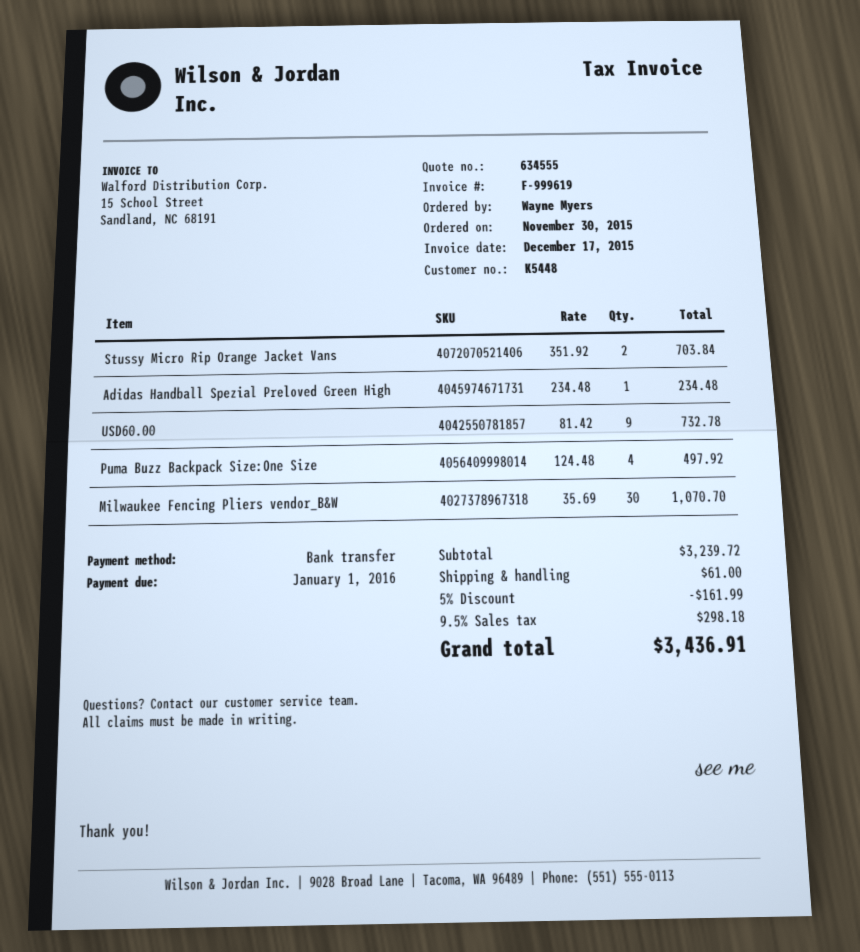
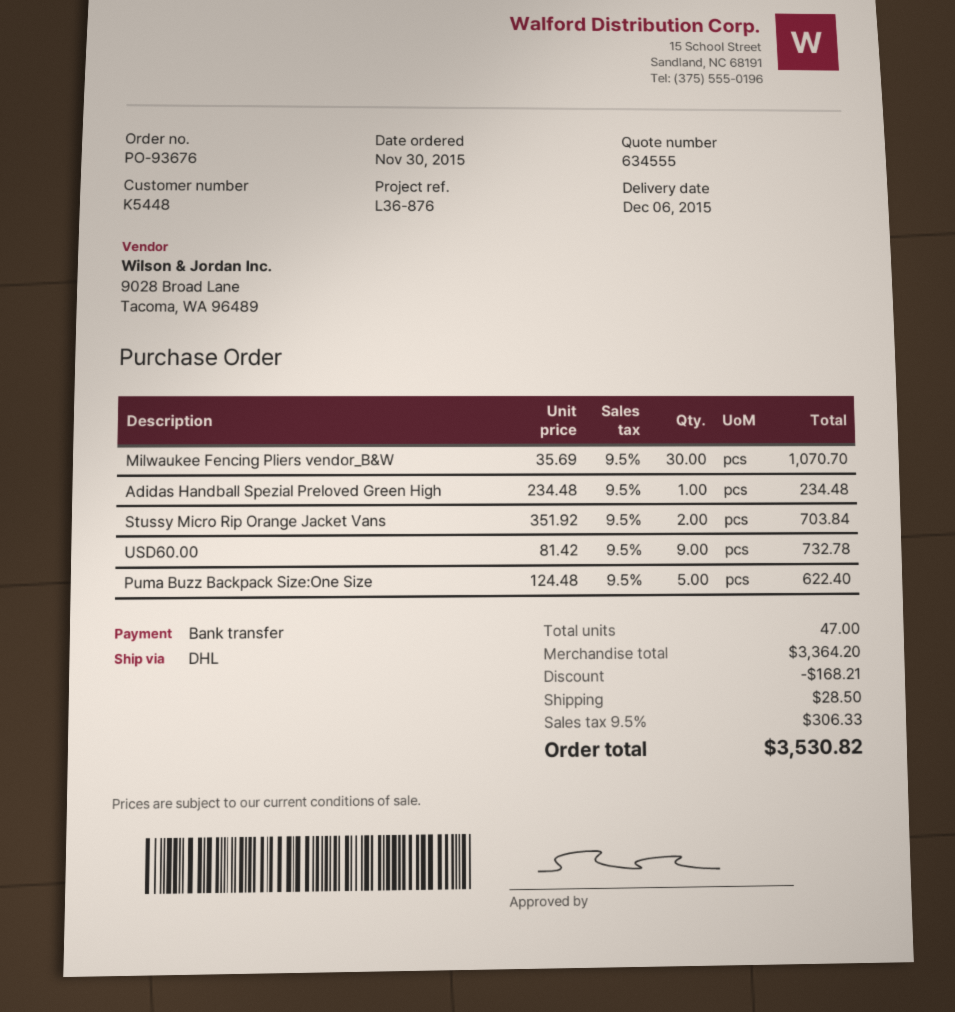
Puma Buzz Backpack Size:One Size: 4 x 124.48 = 497.92 -> 5 x 124.48 = 622.40
subtotal: 3239.72 -> 3364.20
discount: 161.99 -> 168.21
shipping: 61.00 -> 28.50
tax: 9.5% = 298.18 -> 9.5% = 306.33
total: 3436.91 -> 3530.82

